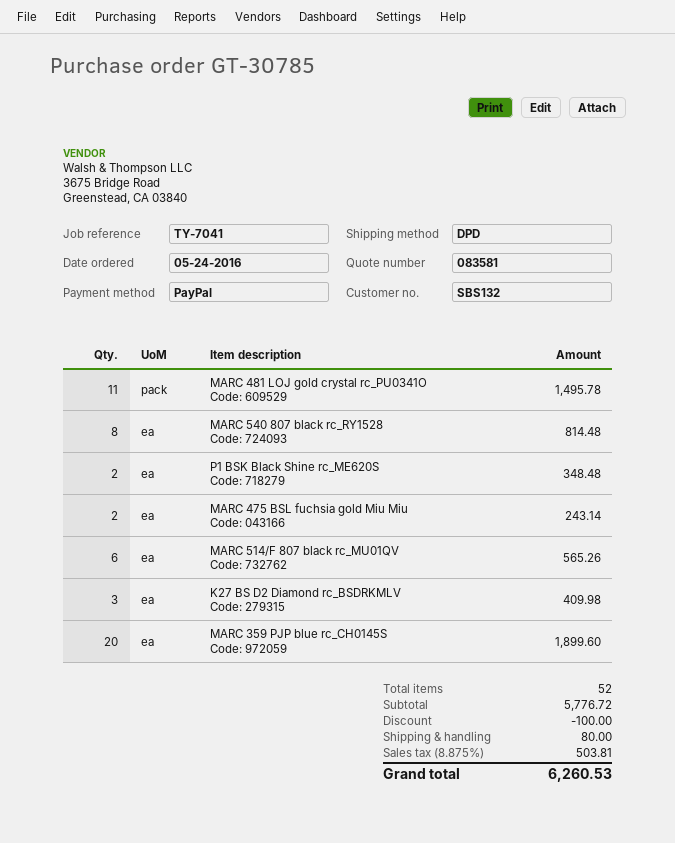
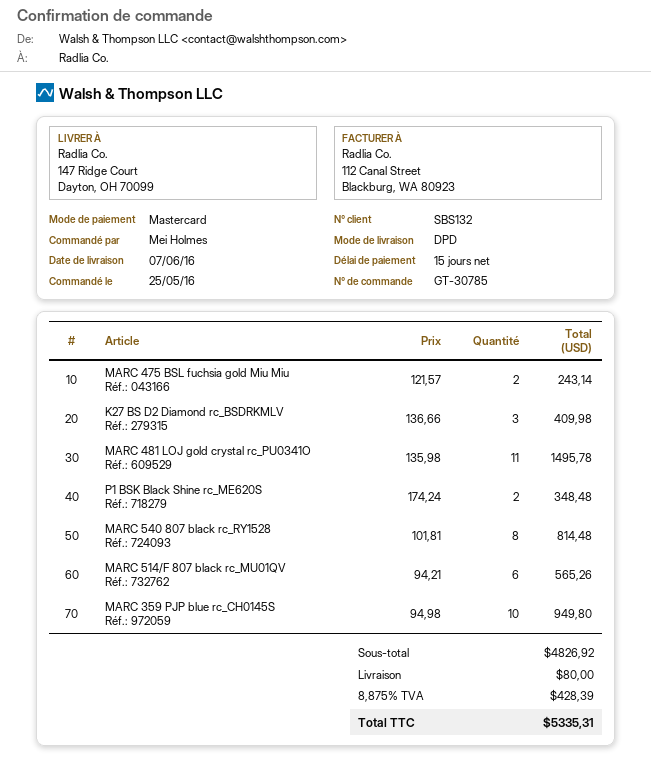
order date: 2016-05-24 -> 2016-05-25
payment method: PayPal -> Mastercard
MARC 359 PJP blue rc_CH0145S: 20 for 1899.60 -> 10 for 949.80
subtotal: 5776.72 -> 4826.92
discount: 100.00 -> none
tax: 8.875% = 503.81 -> 8.875% = 428.39
total: 6260.53 -> 5335.31

